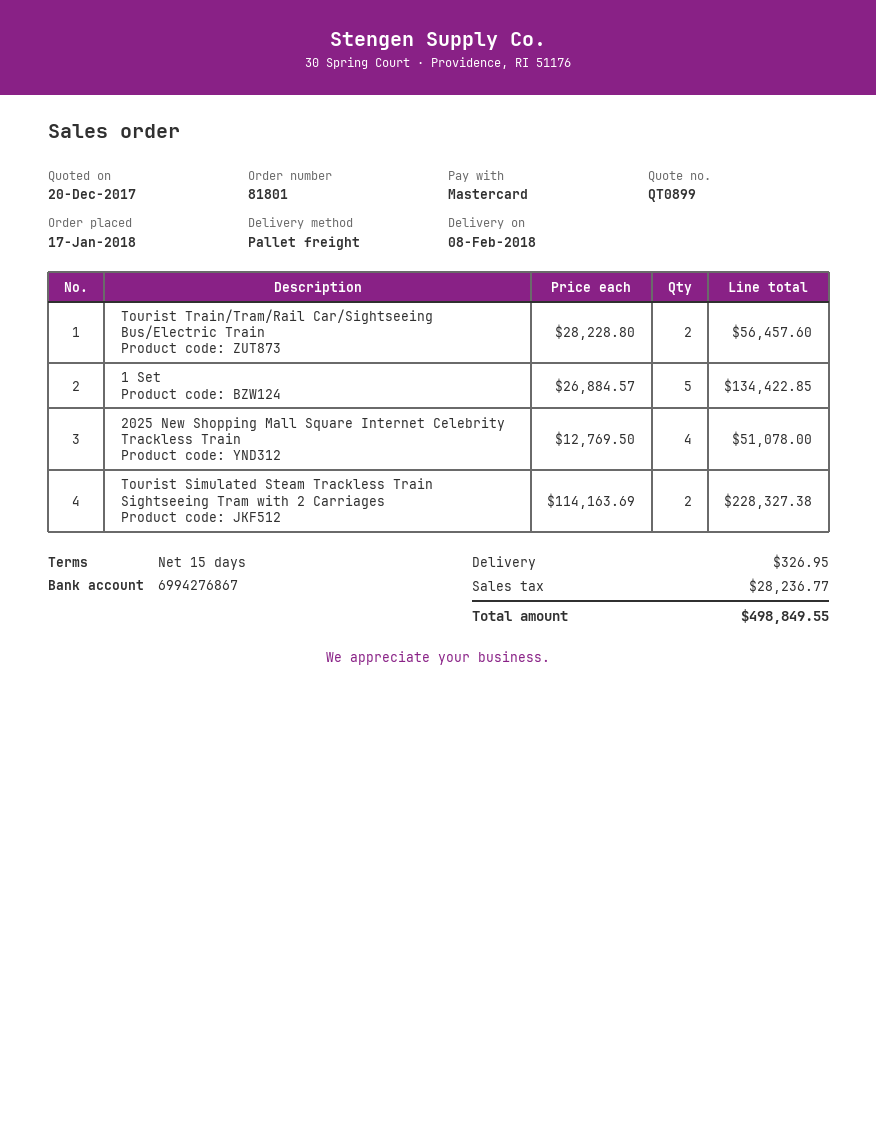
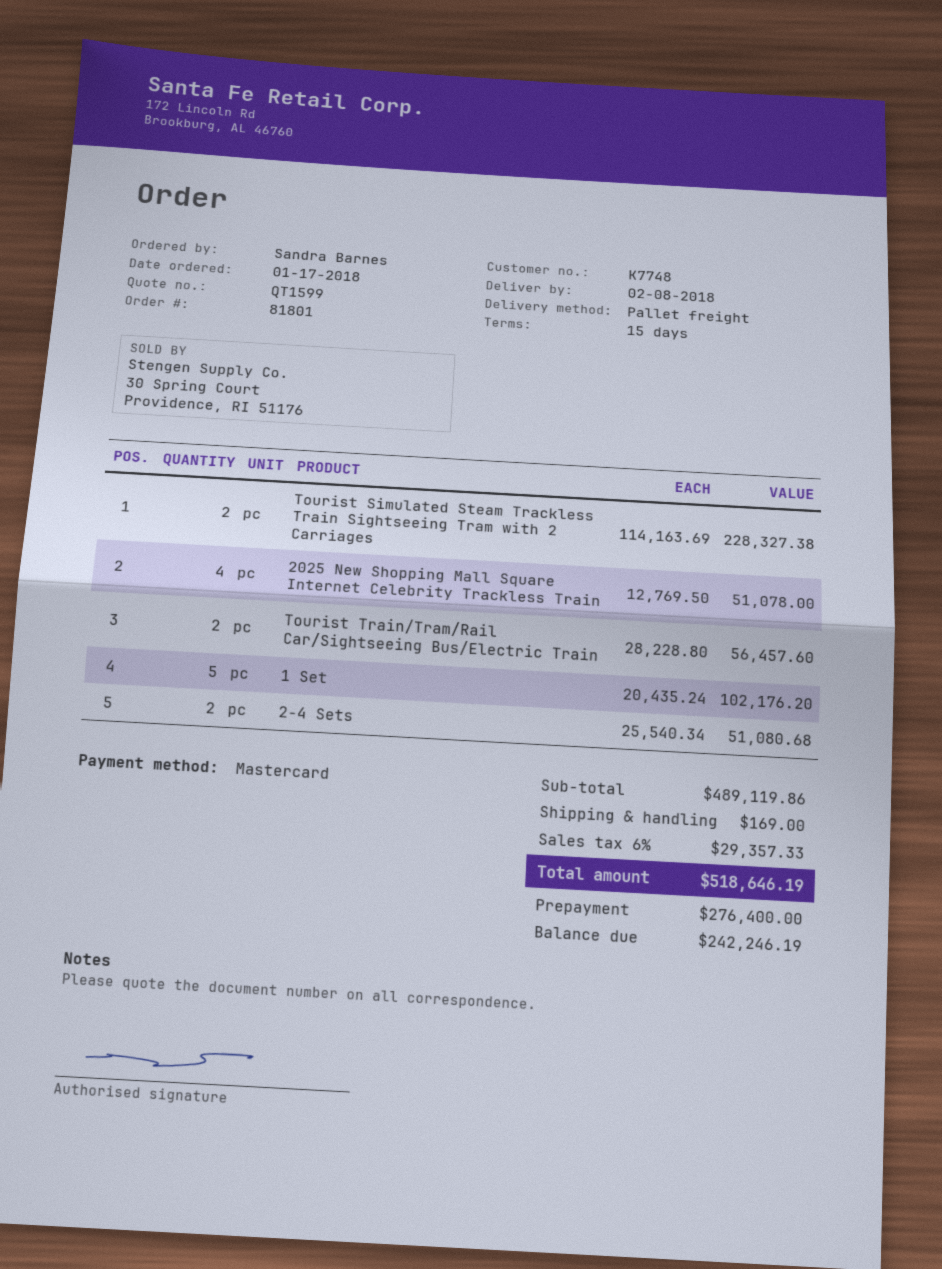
quote number: QT0899 -> QT1599
1 Set: 5 x 26884.57 = 134422.85 -> 5 x 20435.24 = 102176.20
2-4 Sets: none -> 2 x 25540.34 = 51080.68
shipping: 326.95 -> 169.00
tax: 28236.77 -> 29357.33
total: 498849.55 -> 518646.19

